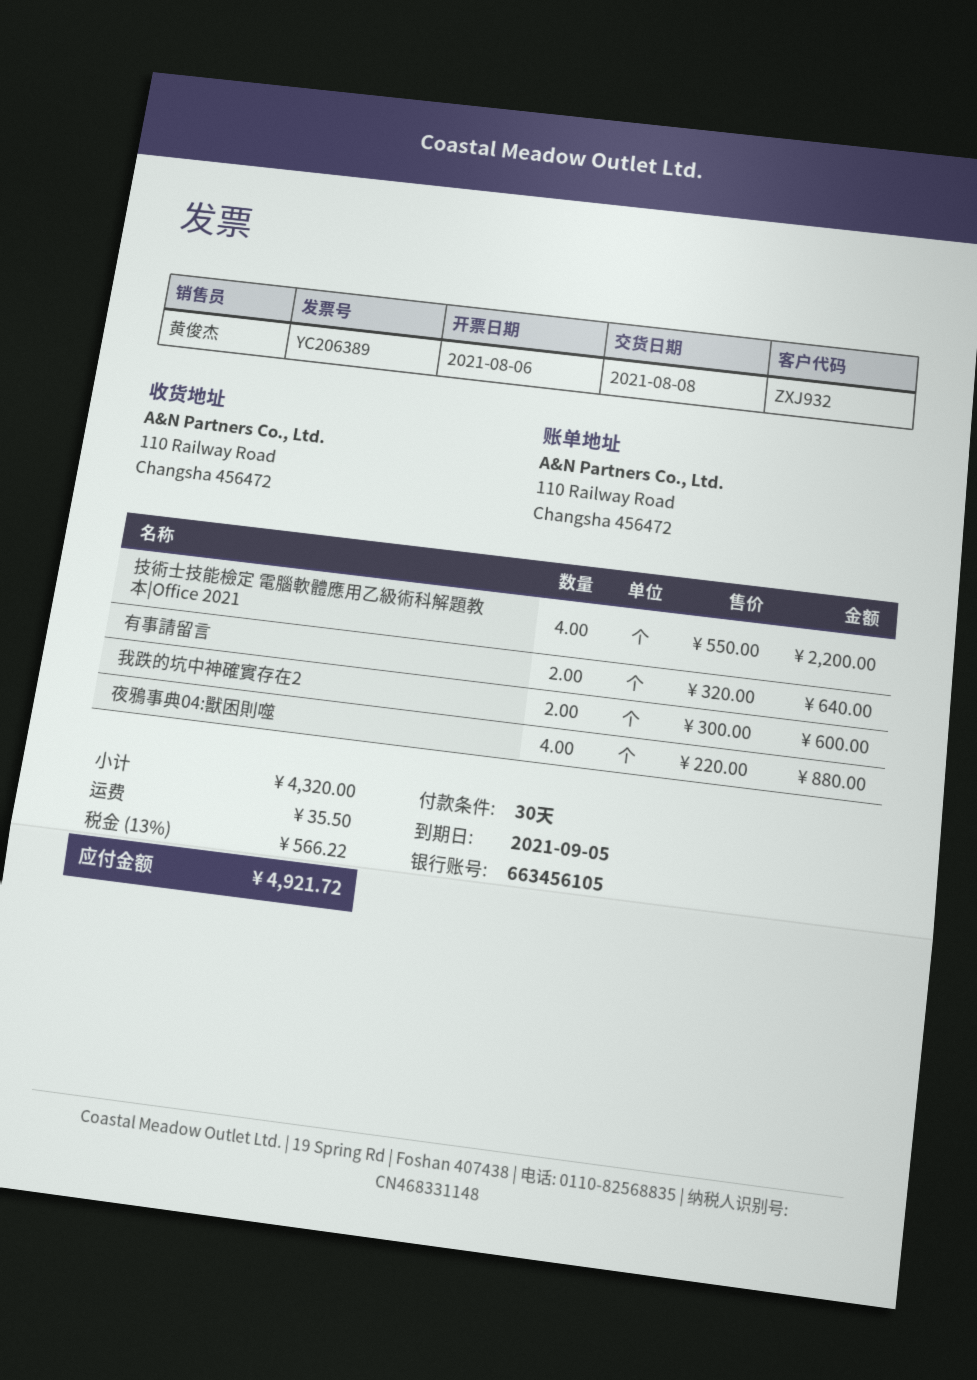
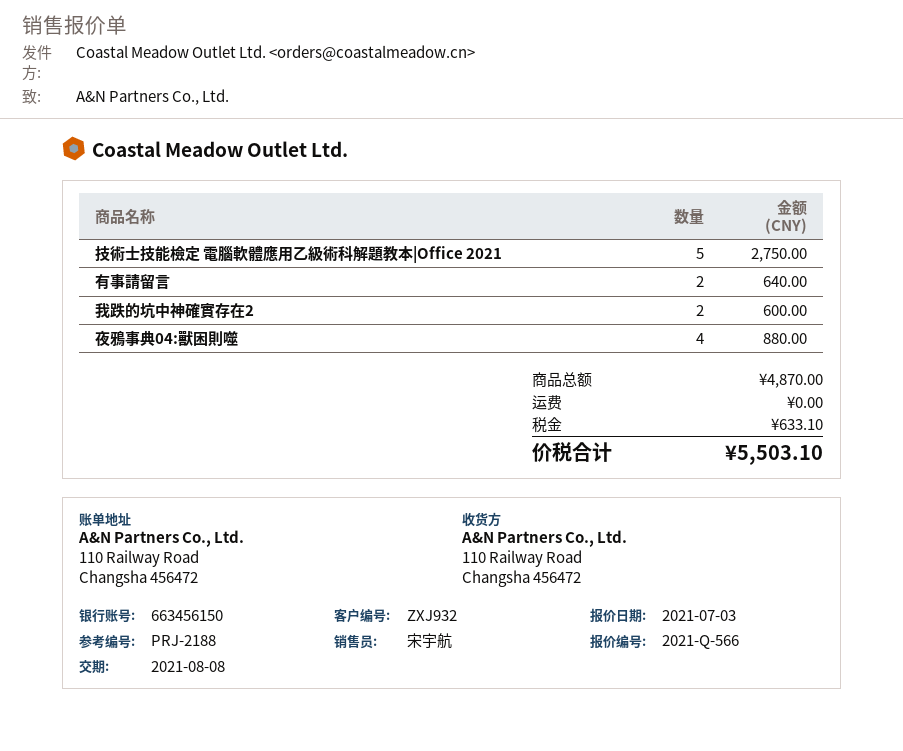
sales rep: 黄俊杰 -> 宋宇航
bank account: 663456105 -> 663456150
技術士技能檢定 電腦軟體應用乙級術科解題教本|Office 2021: 4 for 2200.00 -> 5 for 2750.00
subtotal: 4320.00 -> 4870.00
shipping: 35.50 -> 0.00
tax: 566.22 -> 633.10
total: 4921.72 -> 5503.10

